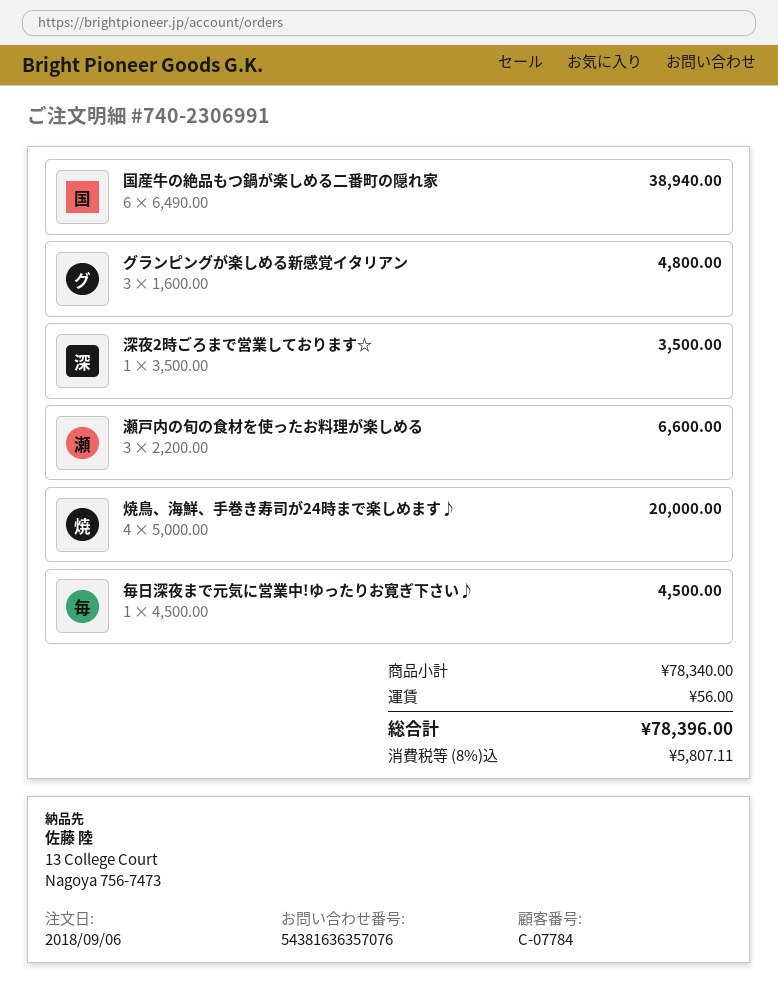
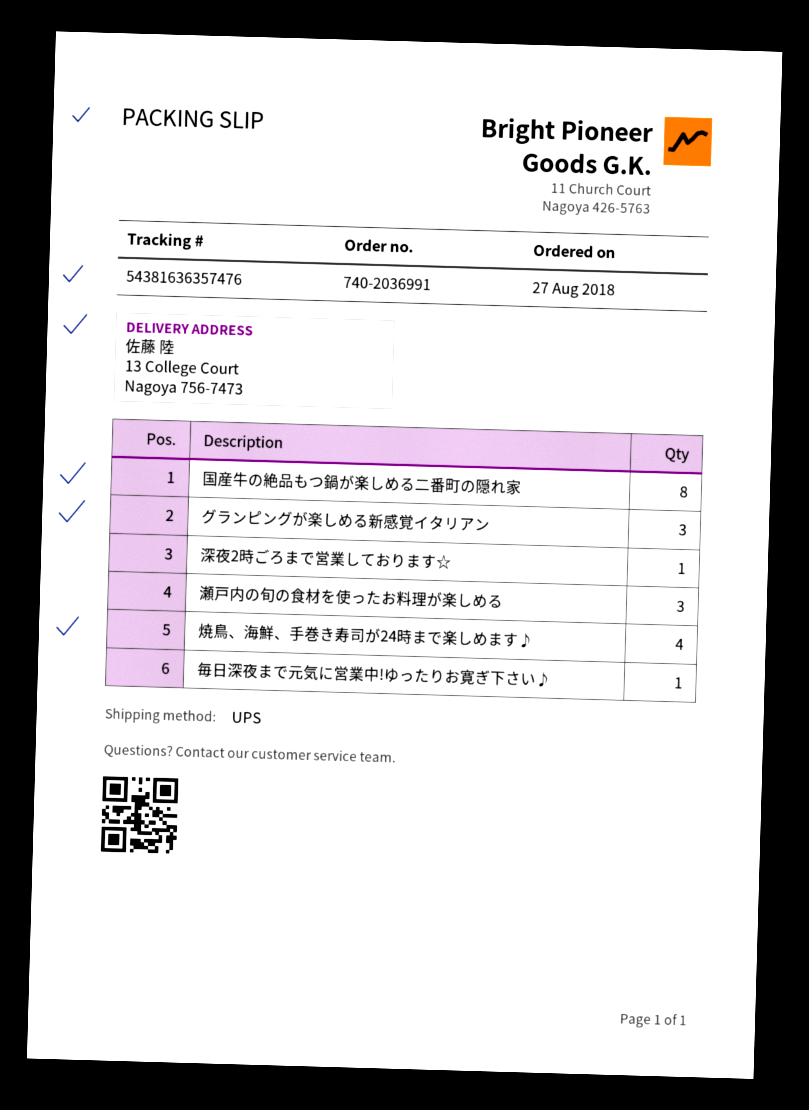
order number: 740-2306991 -> 740-2036991
order date: 2018-09-06 -> 2018-08-27
tracking number: 54381636357076 -> 54381636357476
国産牛の絶品もつ鍋が楽しめる二番町の隠れ家: 6 -> 8

